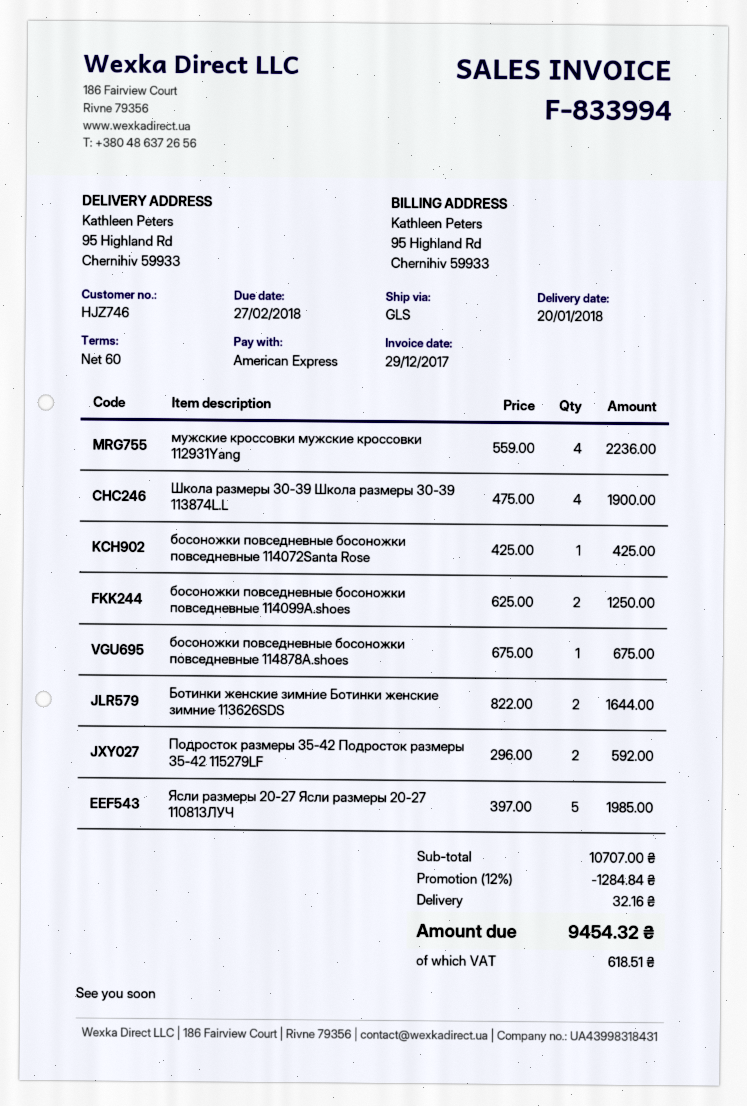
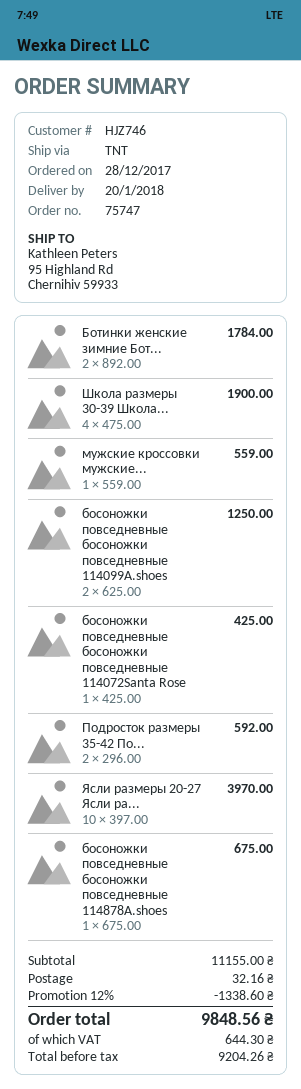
shipping method: GLS -> TNT
мужские кроссовки мужские кроссовки 112931Yang: 4 x 559.00 = 2236.00 -> 1 x 559.00 = 559.00
Ботинки женские зимние Ботинки женские зимние 113626SDS: 2 x 822.00 = 1644.00 -> 2 x 892.00 = 1784.00
Ясли размеры 20-27 Ясли размеры 20-27 110813ЛУЧ: 5 x 397.00 = 1985.00 -> 10 x 397.00 = 3970.00
subtotal: 10707.00 -> 11155.00
discount: 12% = 1284.84 -> 12% = 1338.60
tax: 618.51 -> 644.30
total: 9454.32 -> 9848.56

